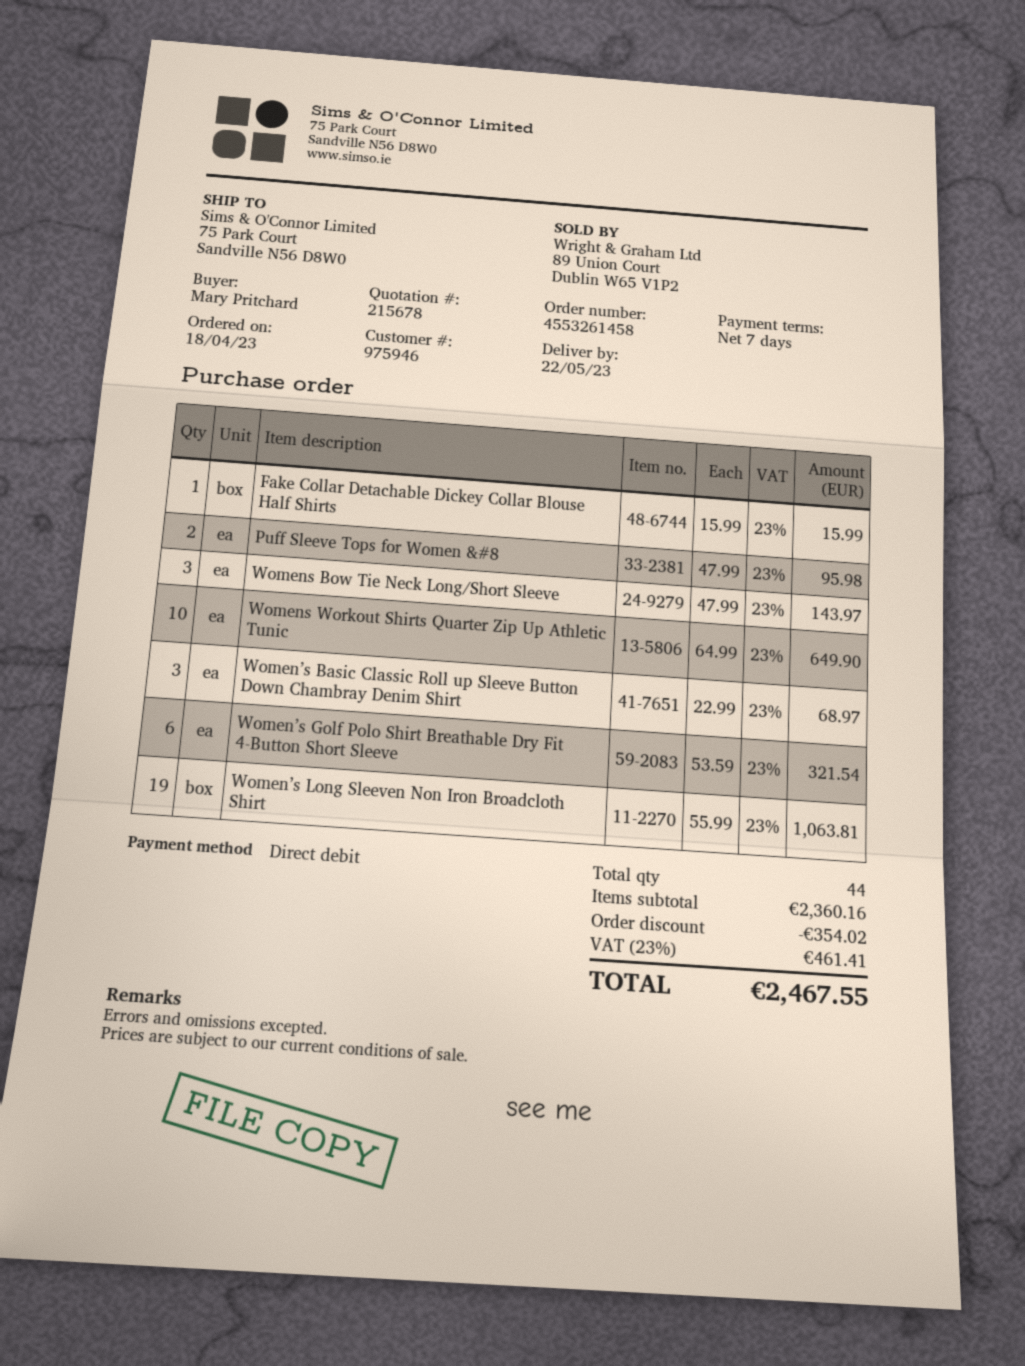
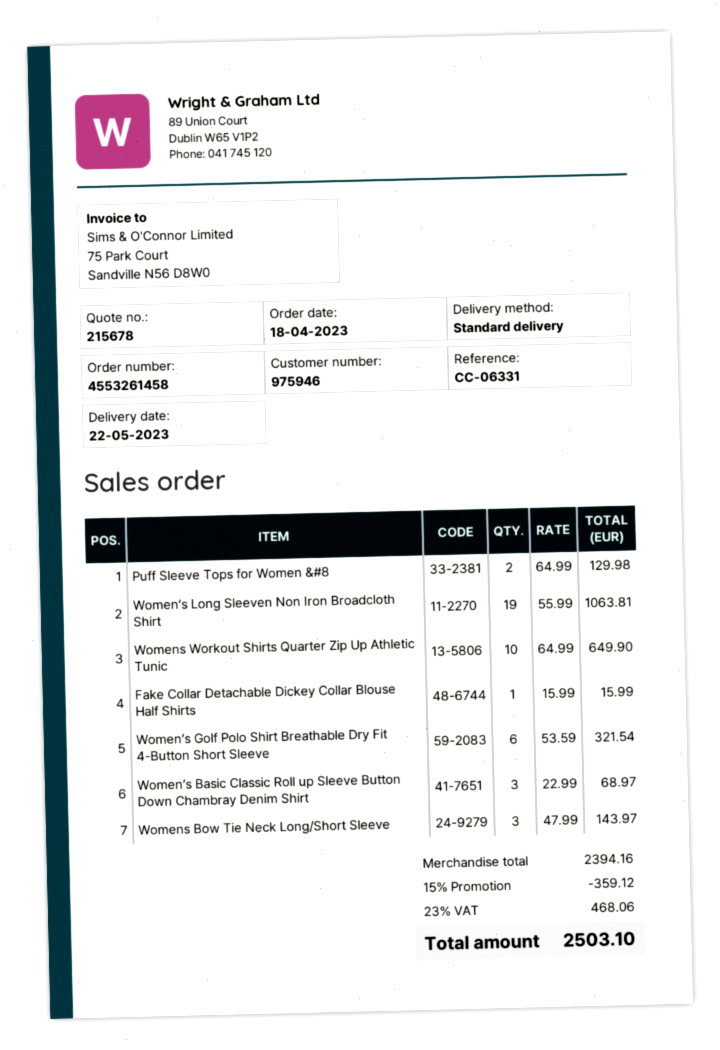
Puff Sleeve Tops for Women &#8: 2 x 47.99 = 95.98 -> 2 x 64.99 = 129.98
subtotal: 2360.16 -> 2394.16
discount: 354.02 -> 359.12
tax: 23% = 461.41 -> 23% = 468.06
total: 2467.55 -> 2503.10

